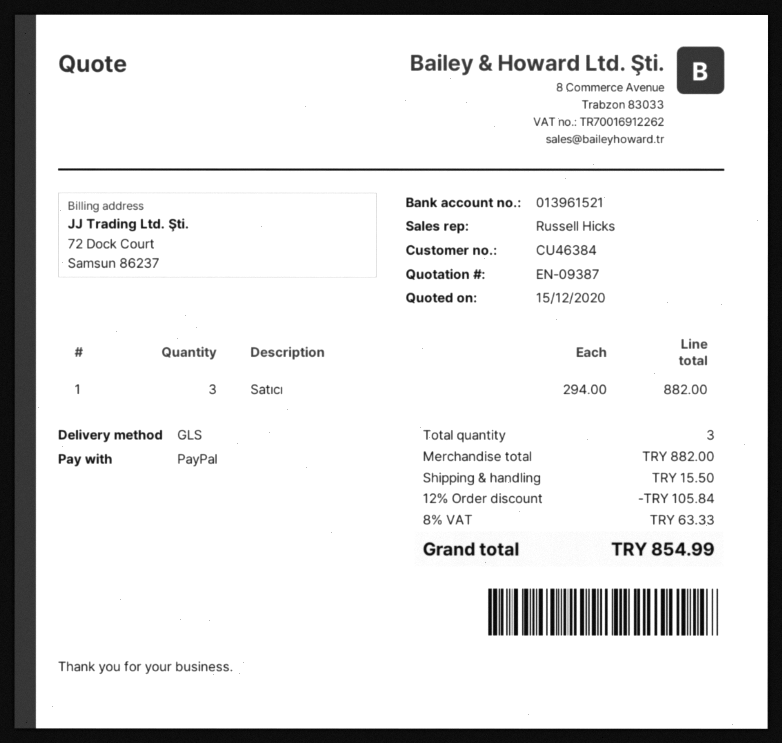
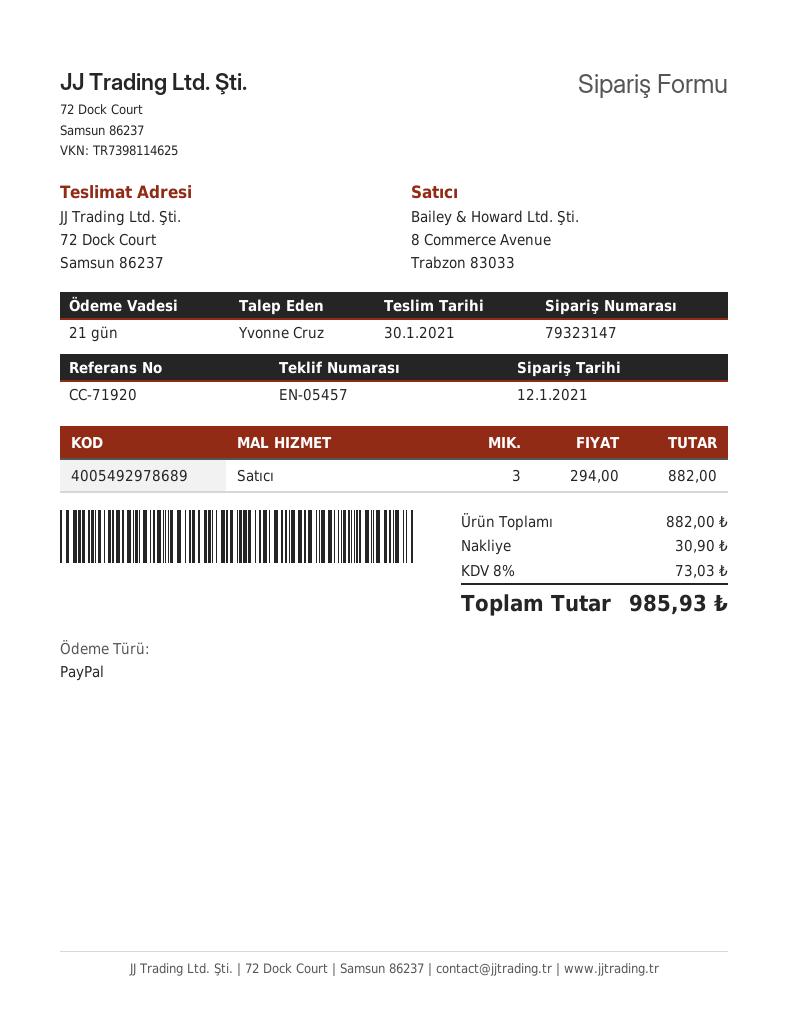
quote number: EN-09387 -> EN-05457
discount: 12% = 105.84 -> none
shipping: 15.50 -> 30.90
tax: 8% = 63.33 -> 8% = 73.03
total: 854.99 -> 985.93

